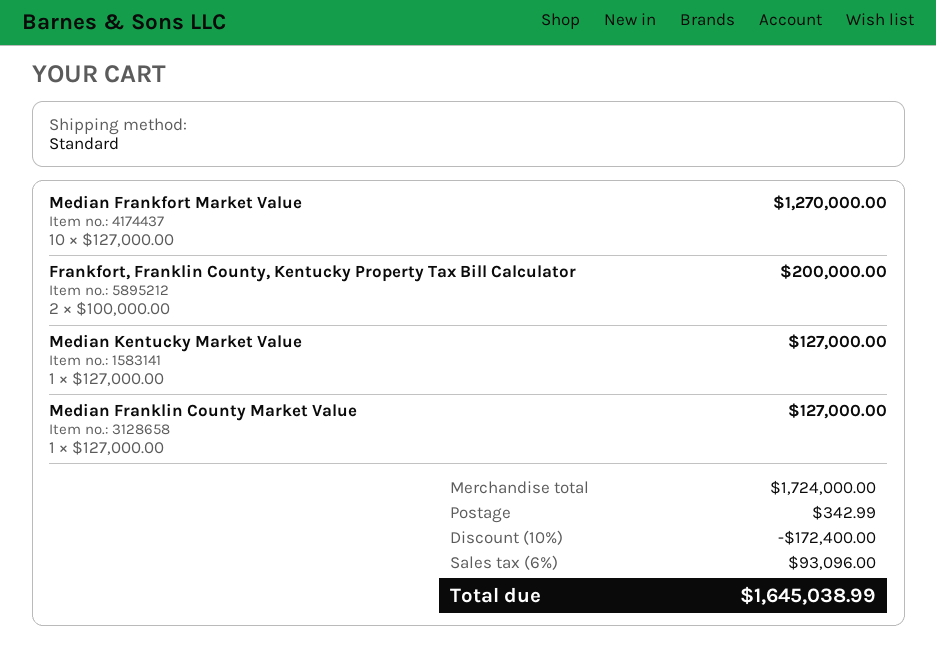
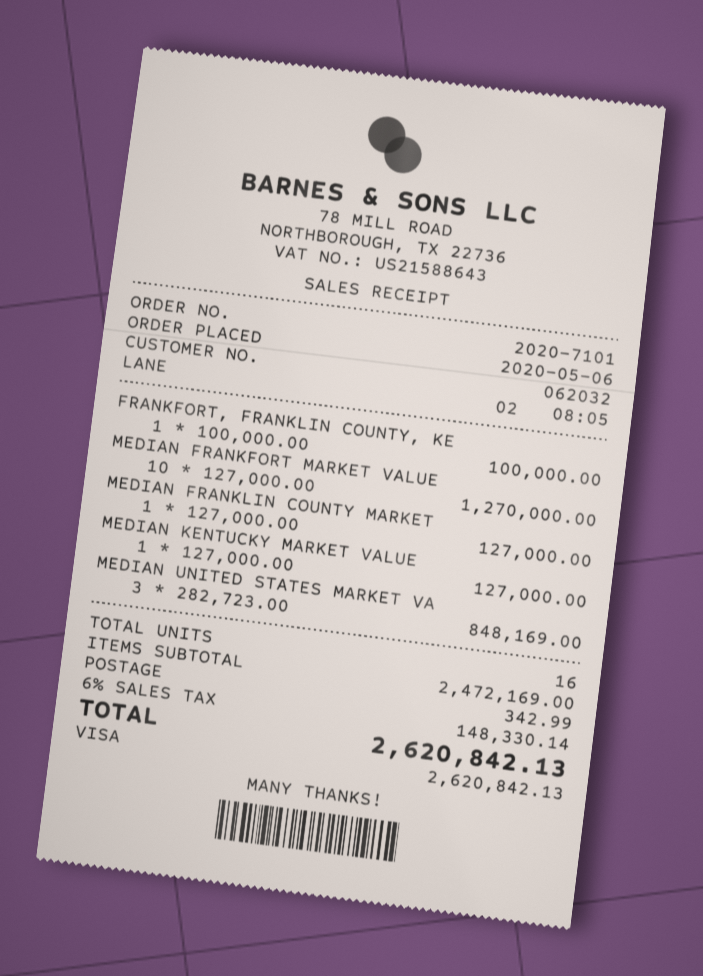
Frankfort, Franklin County, Kentucky Property Tax Bill Calculator: 2 x 100000.00 = 200000.00 -> 1 x 100000.00 = 100000.00
MEDIAN UNITED STATES MARKET VA: none -> 3 x 282723.00 = 848169.00
subtotal: 1724000.00 -> 2472169.00
discount: 10% = 172400.00 -> none
tax: 6% = 93096.00 -> 6% = 148330.14
total: 1645038.99 -> 2620842.13

